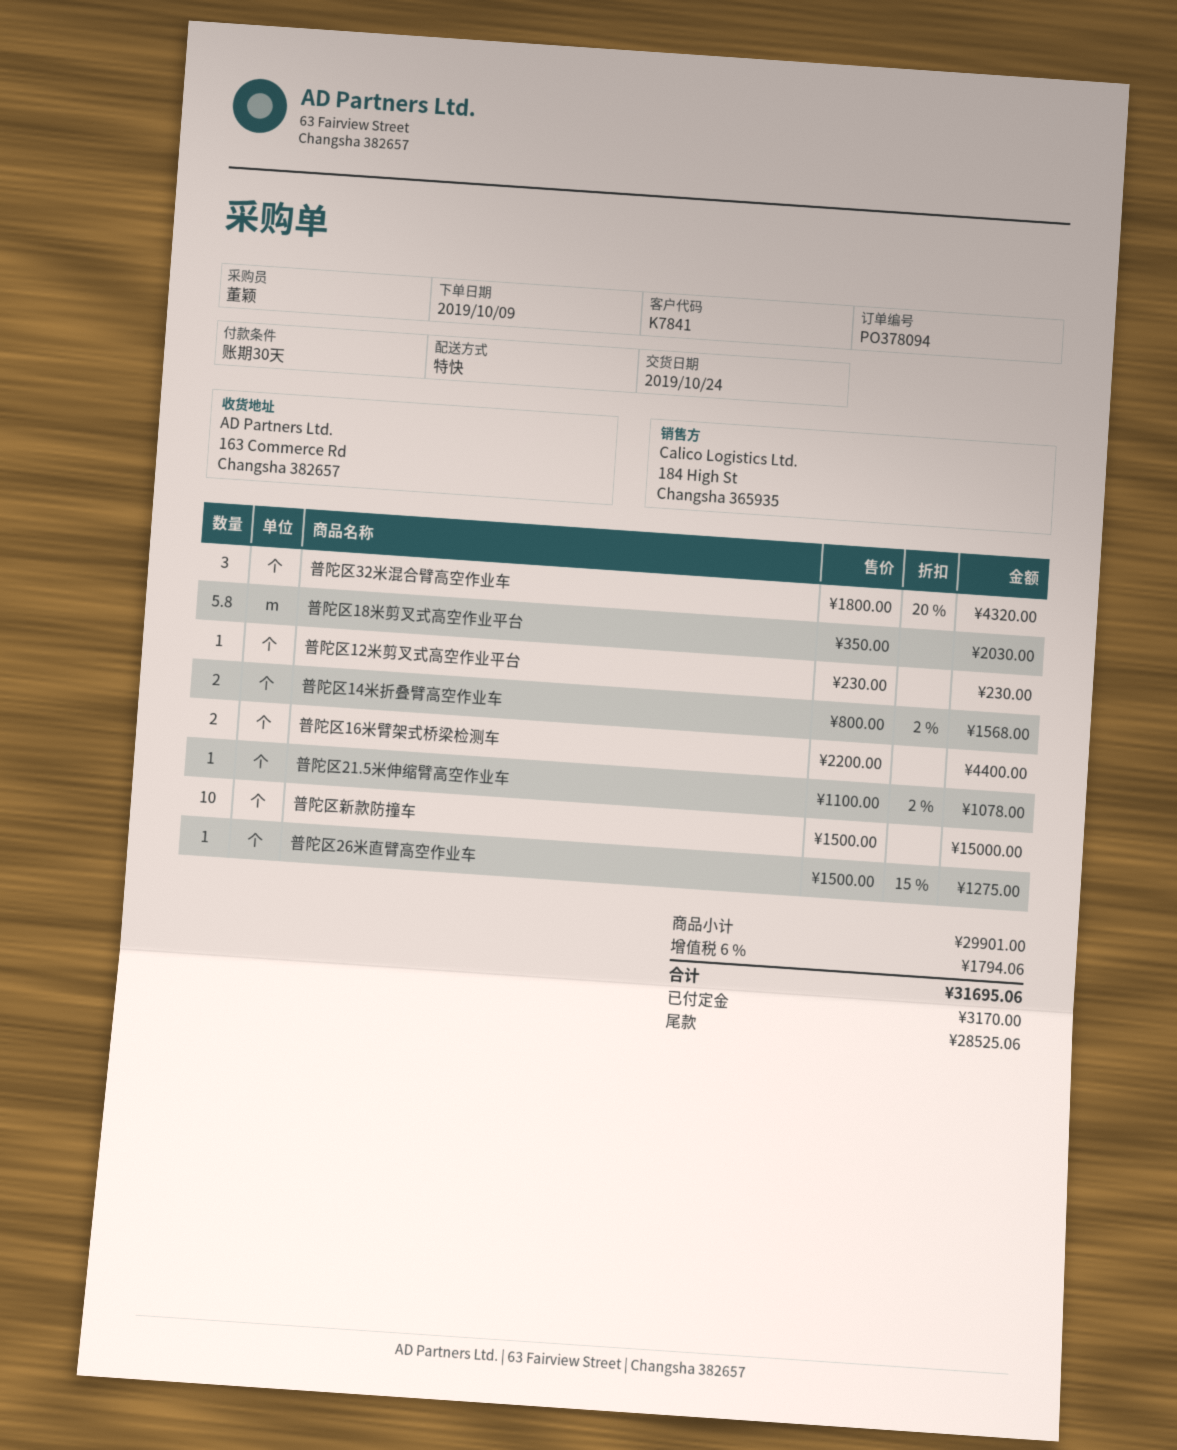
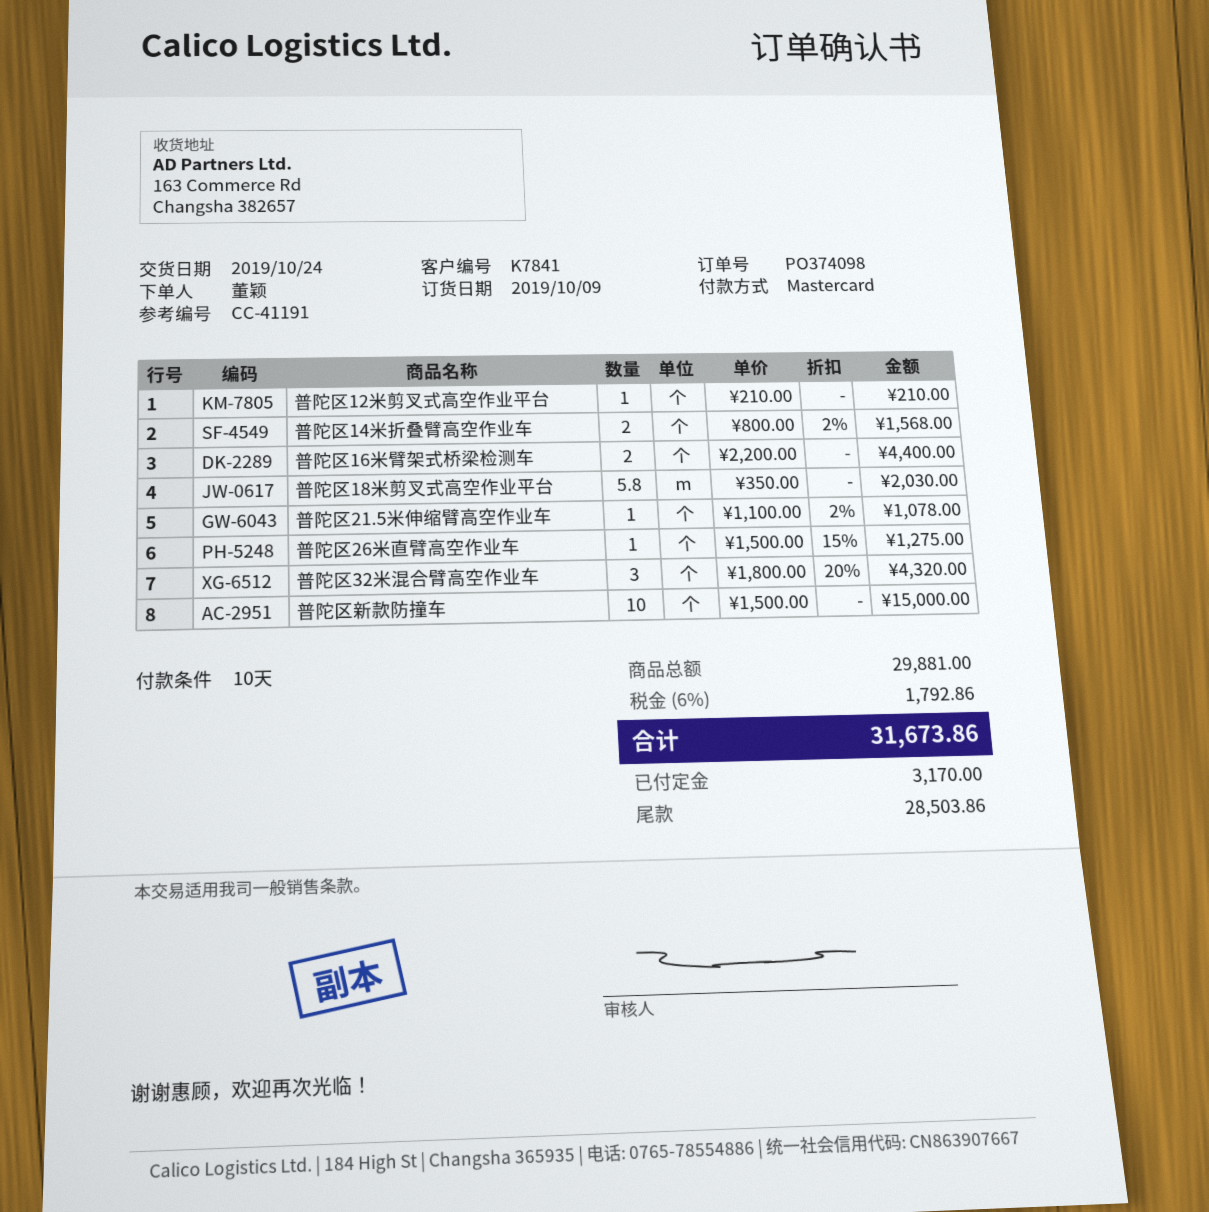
order number: PO378094 -> PO374098
payment terms: 30 days -> 10 days
普陀区12米剪叉式高空作业平台: 1 x 230.00 = 230.00 -> 1 x 210.00 = 210.00
subtotal: 29901.00 -> 29881.00
tax: 6% = 1794.06 -> 6% = 1792.86
total: 31695.06 -> 31673.86
balance: 28525.06 -> 28503.86

